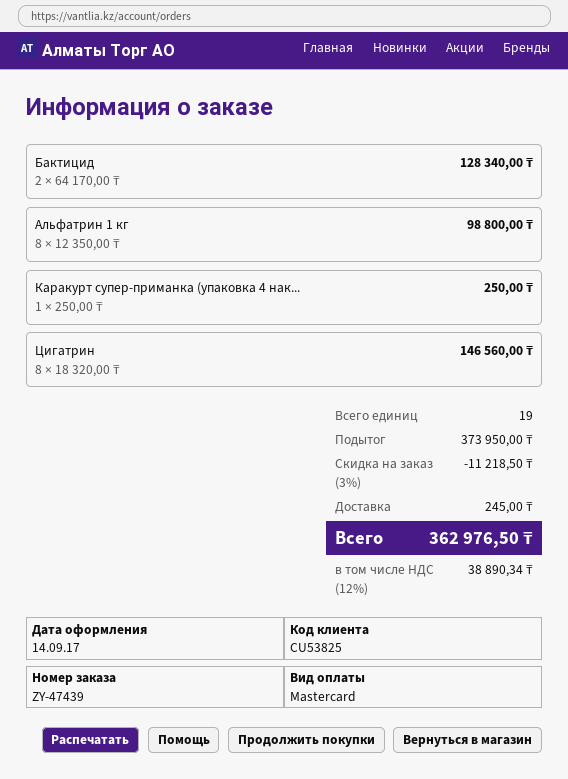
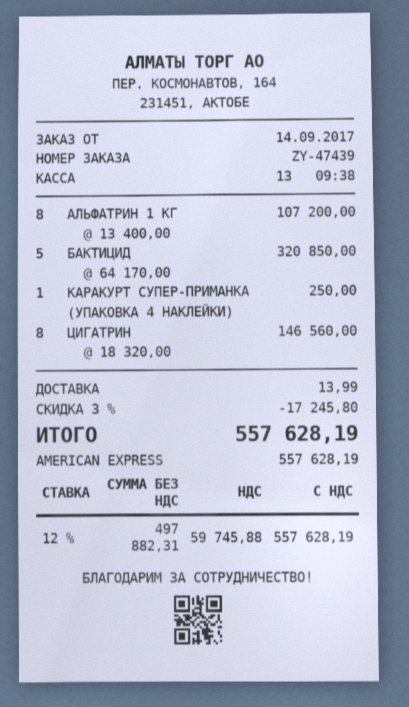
payment method: Mastercard -> American Express
Бактицид: 2 x 64170.00 = 128340.00 -> 5 x 64170.00 = 320850.00
Альфатрин 1 кг: 8 x 12350.00 = 98800.00 -> 8 x 13400.00 = 107200.00
discount: 3% = 11218.50 -> 3% = 17245.80
shipping: 245.00 -> 13.99
tax: 12% = 38890.34 -> 12% = 59745.88
total: 362976.50 -> 557628.19

